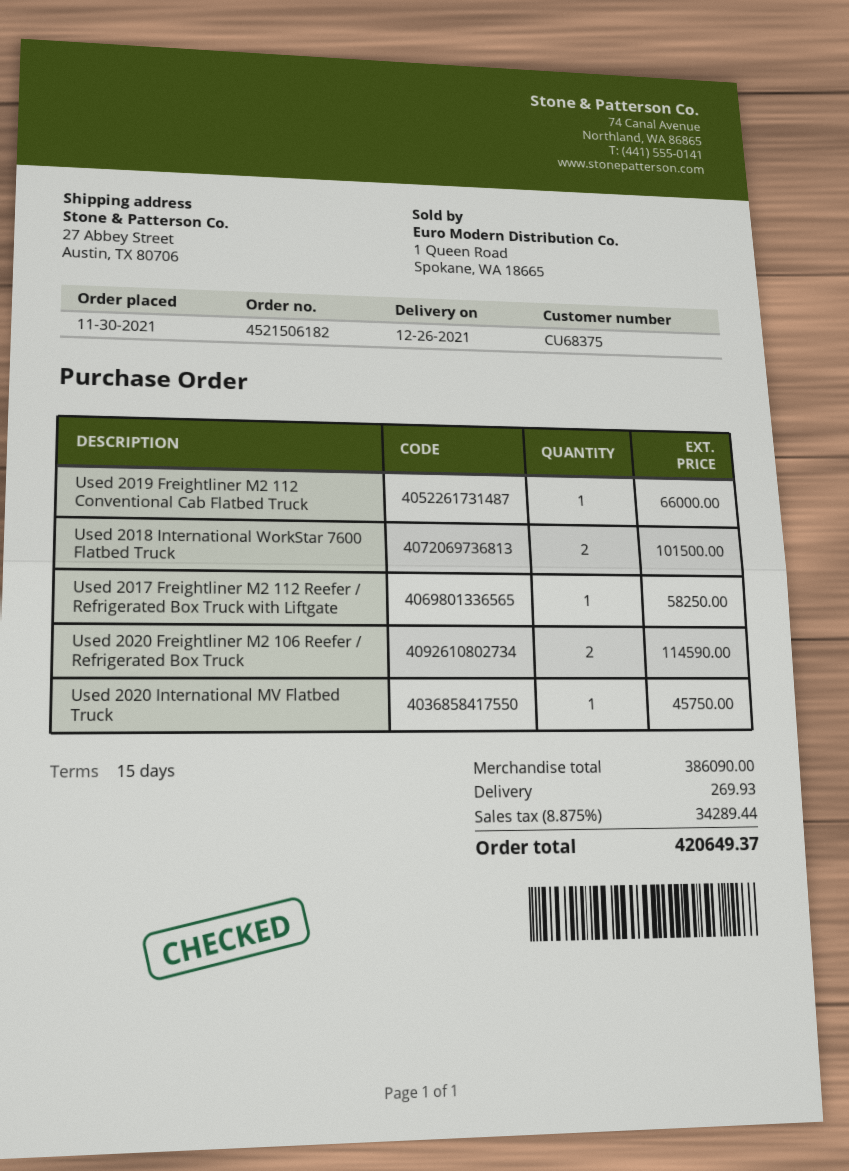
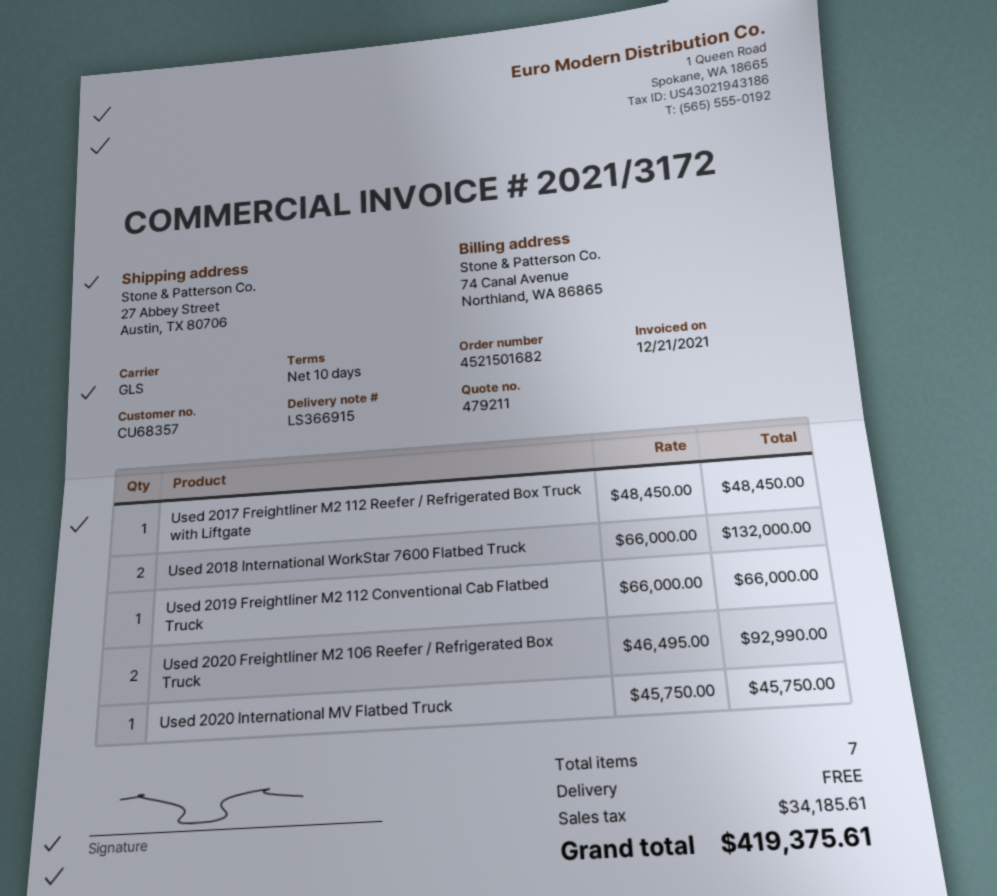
order number: 4521506182 -> 4521501682
payment terms: 15 days -> 10 days
customer number: CU68375 -> CU68357
Used 2018 International WorkStar 7600 Flatbed Truck: 2 for 101500.00 -> 2 for 132000.00
Used 2017 Freightliner M2 112 Reefer / Refrigerated Box Truck with Liftgate: 1 for 58250.00 -> 1 for 48450.00
Used 2020 Freightliner M2 106 Reefer / Refrigerated Box Truck: 2 for 114590.00 -> 2 for 92990.00
shipping: 269.93 -> 0.00
tax: 34289.44 -> 34185.61
total: 420649.37 -> 419375.61

